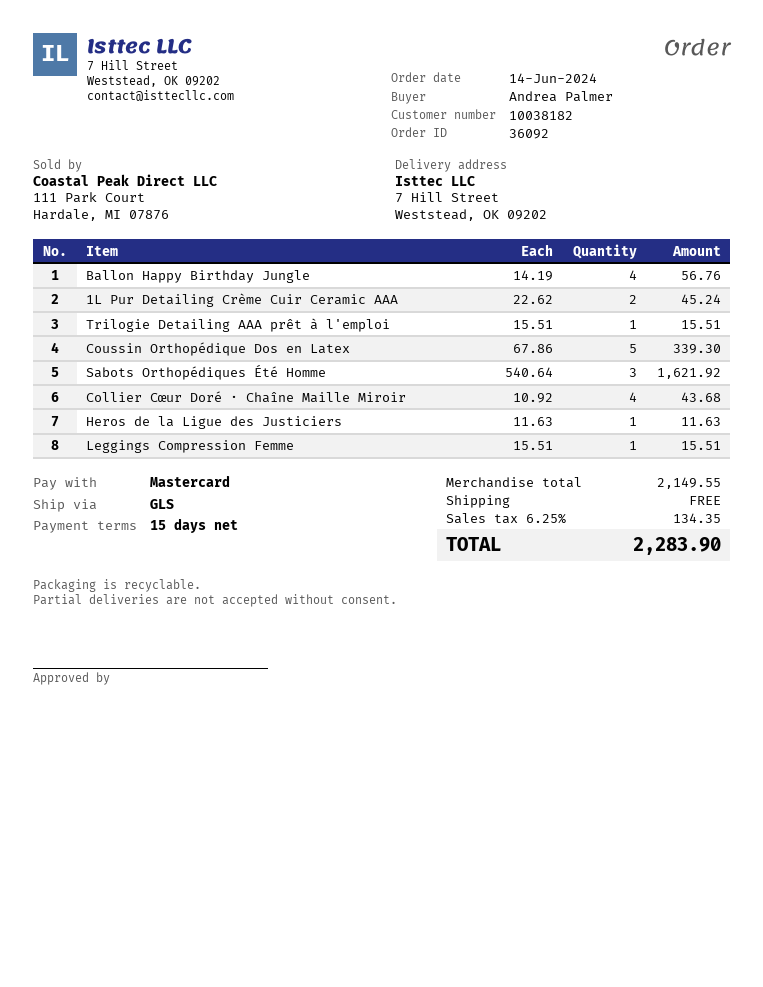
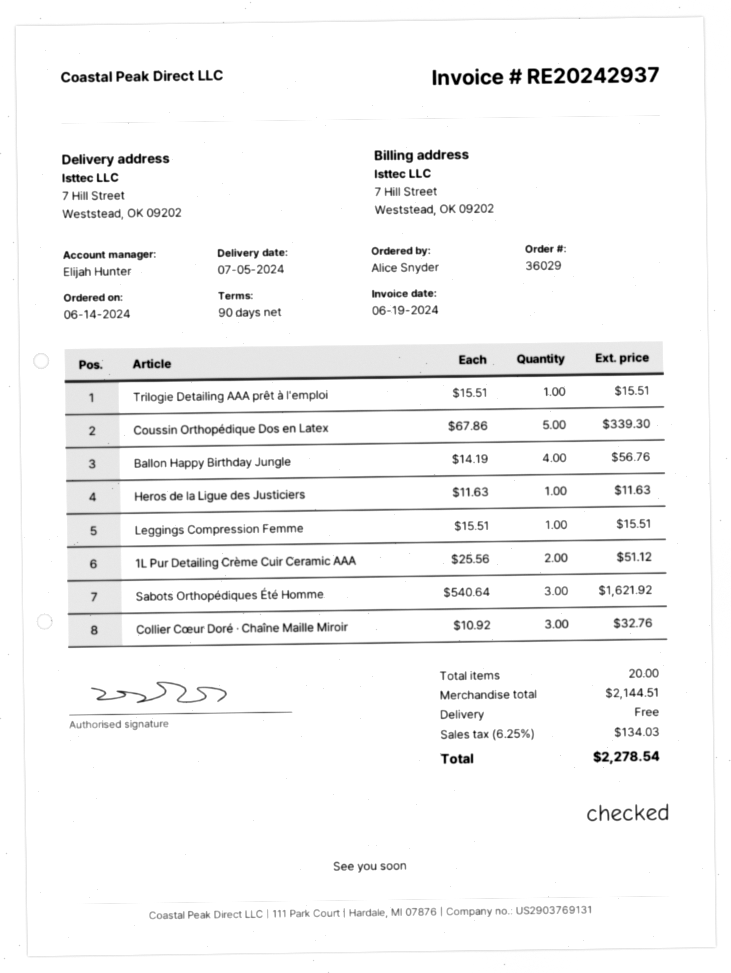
order number: 36092 -> 36029
payment terms: 15 days -> 90 days
ordered by: Andrea Palmer -> Alice Snyder
1L Pur Detailing Crème Cuir Ceramic AAA: 2 x 22.62 = 45.24 -> 2 x 25.56 = 51.12
Collier Cœur Doré · Chaîne Maille Miroir: 4 x 10.92 = 43.68 -> 3 x 10.92 = 32.76
subtotal: 2149.55 -> 2144.51
tax: 6.25% = 134.35 -> 6.25% = 134.03
total: 2283.90 -> 2278.54

